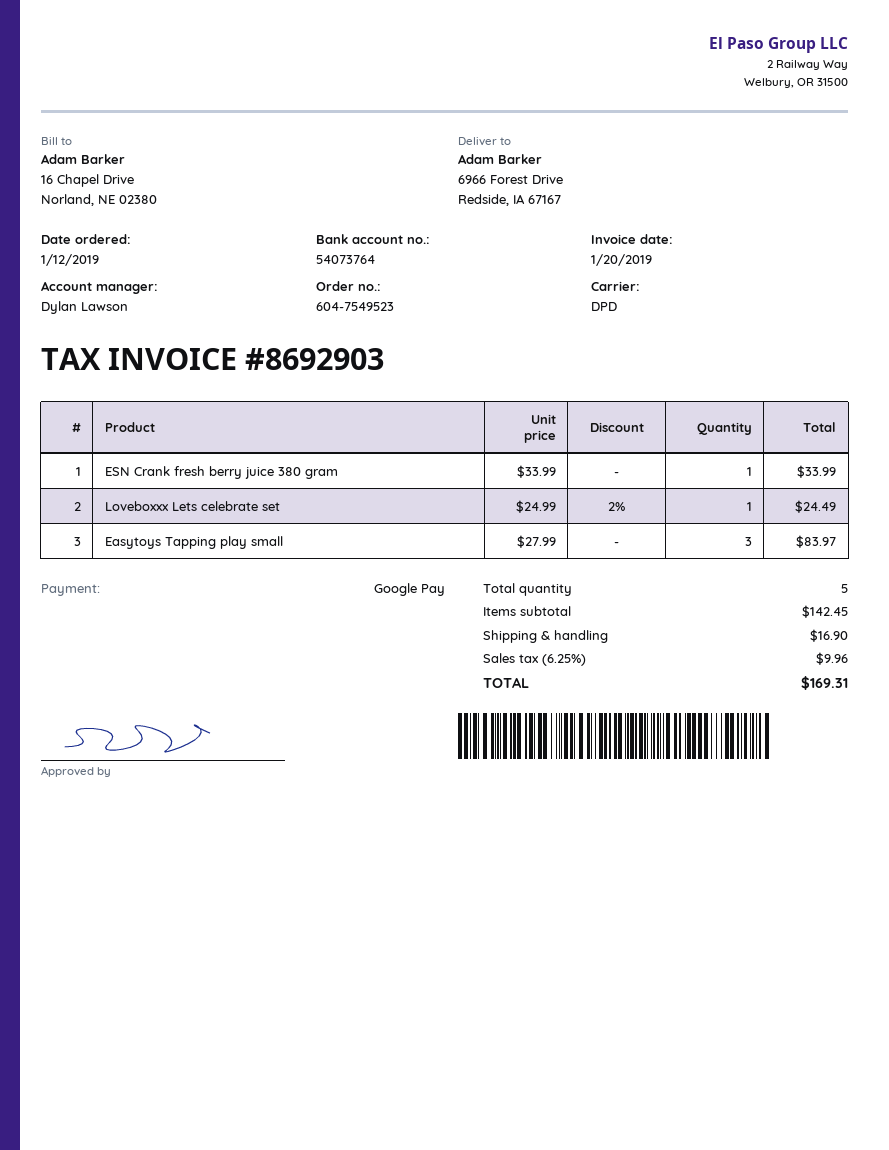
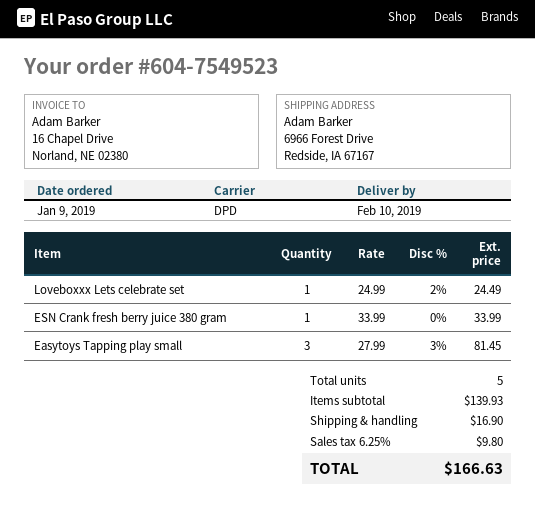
order date: 2019-01-12 -> 2019-01-09
Easytoys Tapping play small: 3 x 27.99 = 83.97 -> 3 x 27.99 - 3% = 81.45
subtotal: 142.45 -> 139.93
tax: 6.25% = 9.96 -> 6.25% = 9.80
total: 169.31 -> 166.63

